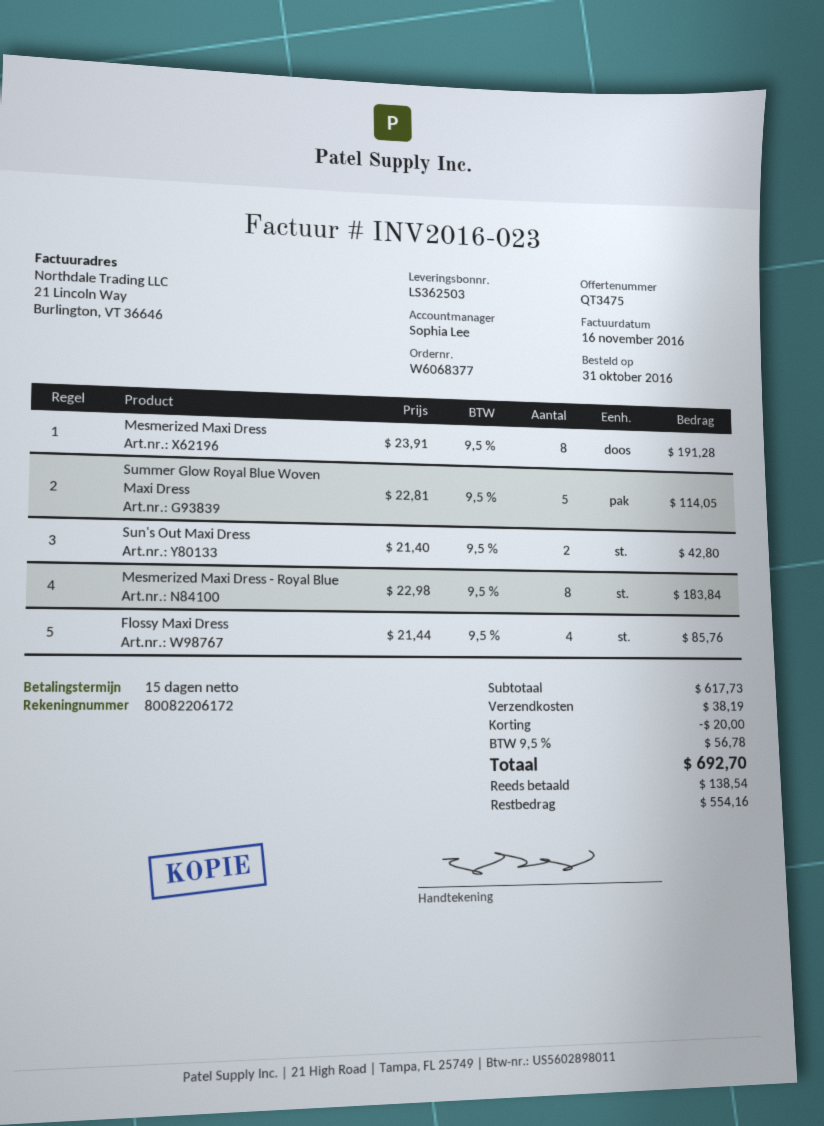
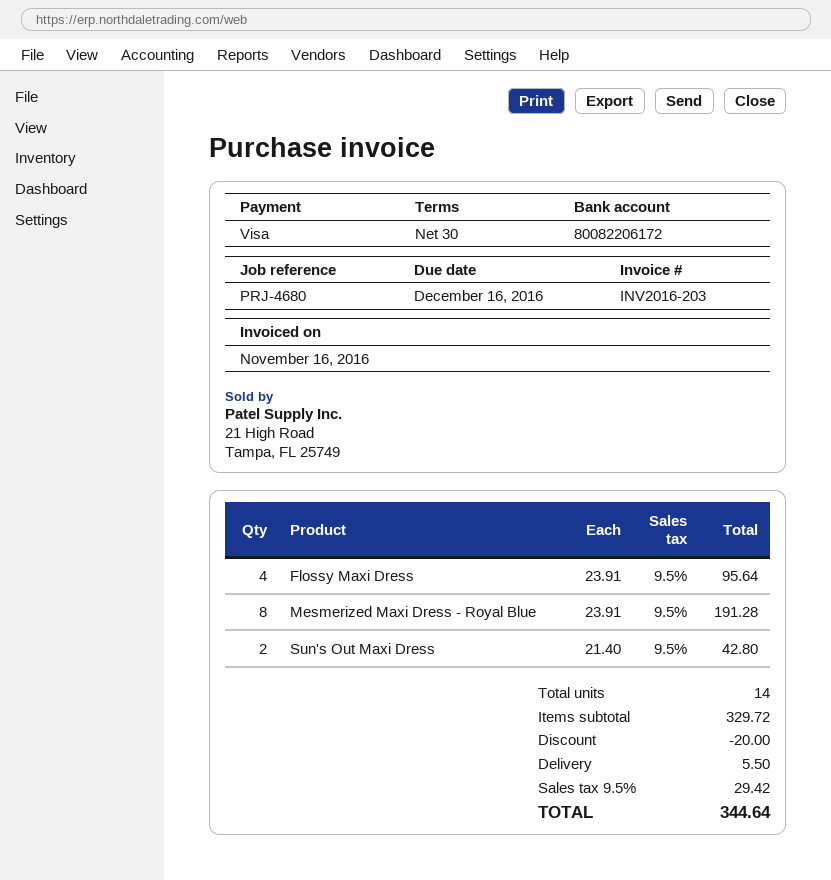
invoice number: INV2016-023 -> INV2016-203
payment terms: 15 days -> 30 days
Mesmerized Maxi Dress: 8 x 23.91 = 191.28 -> none
Summer Glow Royal Blue Woven Maxi Dress: 5 x 22.81 = 114.05 -> none
Mesmerized Maxi Dress - Royal Blue: 8 x 22.98 = 183.84 -> 8 x 23.91 = 191.28
Flossy Maxi Dress: 4 x 21.44 = 85.76 -> 4 x 23.91 = 95.64
subtotal: 617.73 -> 329.72
shipping: 38.19 -> 5.50
tax: 9.5% = 56.78 -> 9.5% = 29.42
total: 692.70 -> 344.64

